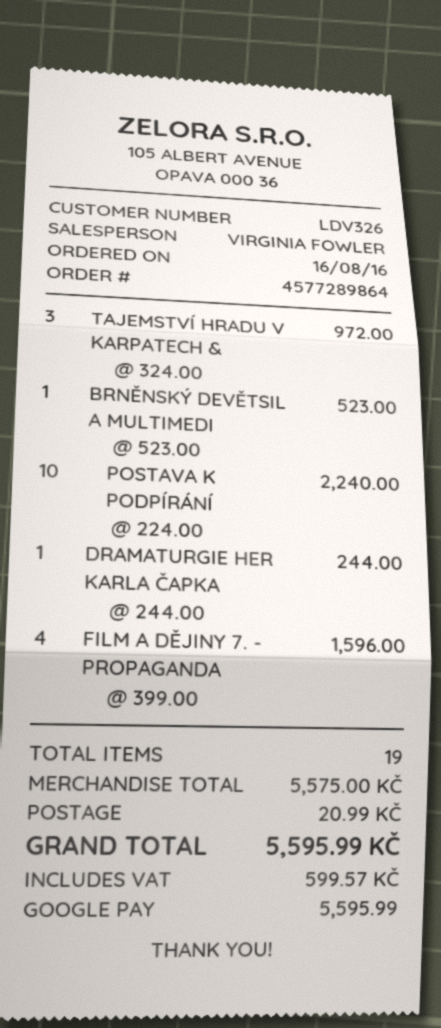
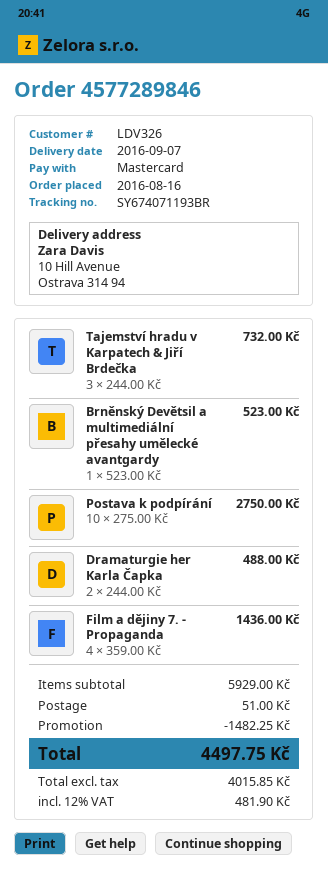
order number: 4577289864 -> 4577289846
payment method: Google Pay -> Mastercard
TAJEMSTVÍ HRADU V KARPATECH &: 3 x 324.00 = 972.00 -> 3 x 244.00 = 732.00
POSTAVA K PODPÍRÁNÍ: 10 x 224.00 = 2240.00 -> 10 x 275.00 = 2750.00
DRAMATURGIE HER KARLA ČAPKA: 1 x 244.00 = 244.00 -> 2 x 244.00 = 488.00
FILM A DĚJINY 7. - PROPAGANDA: 4 x 399.00 = 1596.00 -> 4 x 359.00 = 1436.00
subtotal: 5575.00 -> 5929.00
discount: none -> 1482.25
shipping: 20.99 -> 51.00
tax: 599.57 -> 481.90
total: 5595.99 -> 4497.75

